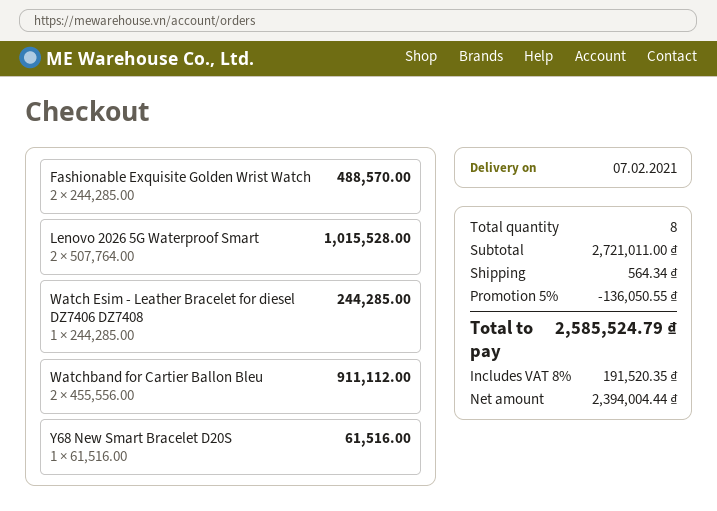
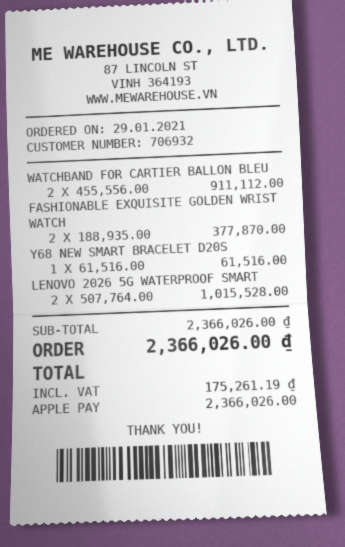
Fashionable Exquisite Golden Wrist Watch: 2 x 244285.00 = 488570.00 -> 2 x 188935.00 = 377870.00
Watch Esim - Leather Bracelet for diesel DZ7406 DZ7408: 1 x 244285.00 = 244285.00 -> none
subtotal: 2721011.00 -> 2366026.00
discount: 5% = 136050.55 -> none
shipping: 564.34 -> none
tax: 191520.35 -> 175261.19
total: 2585524.79 -> 2366026.00

